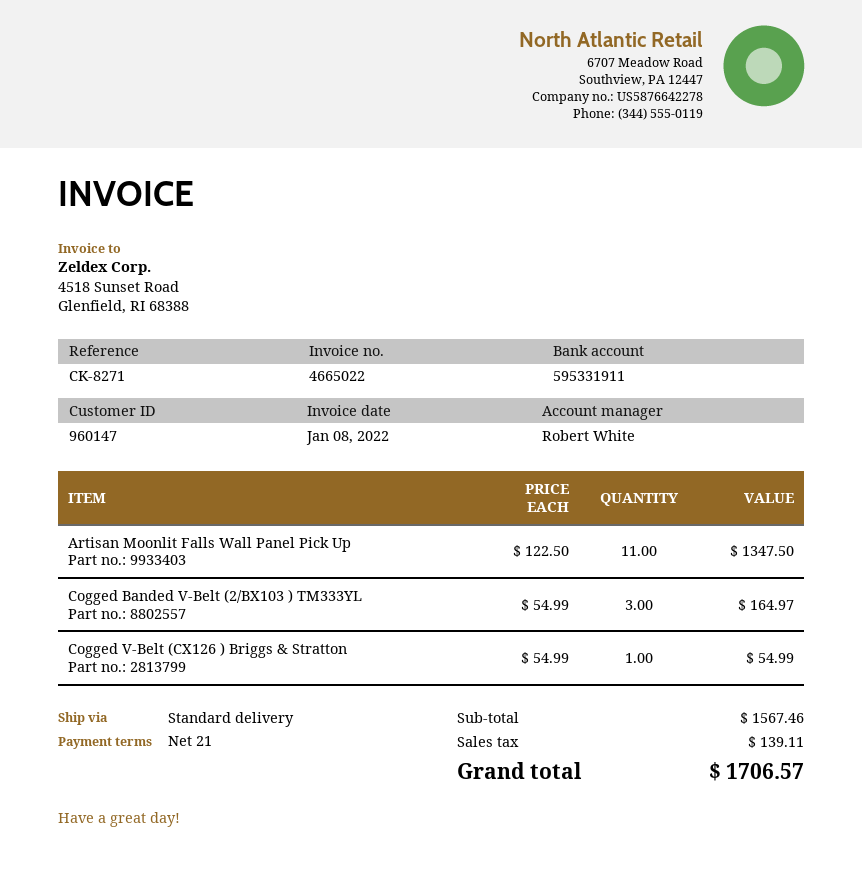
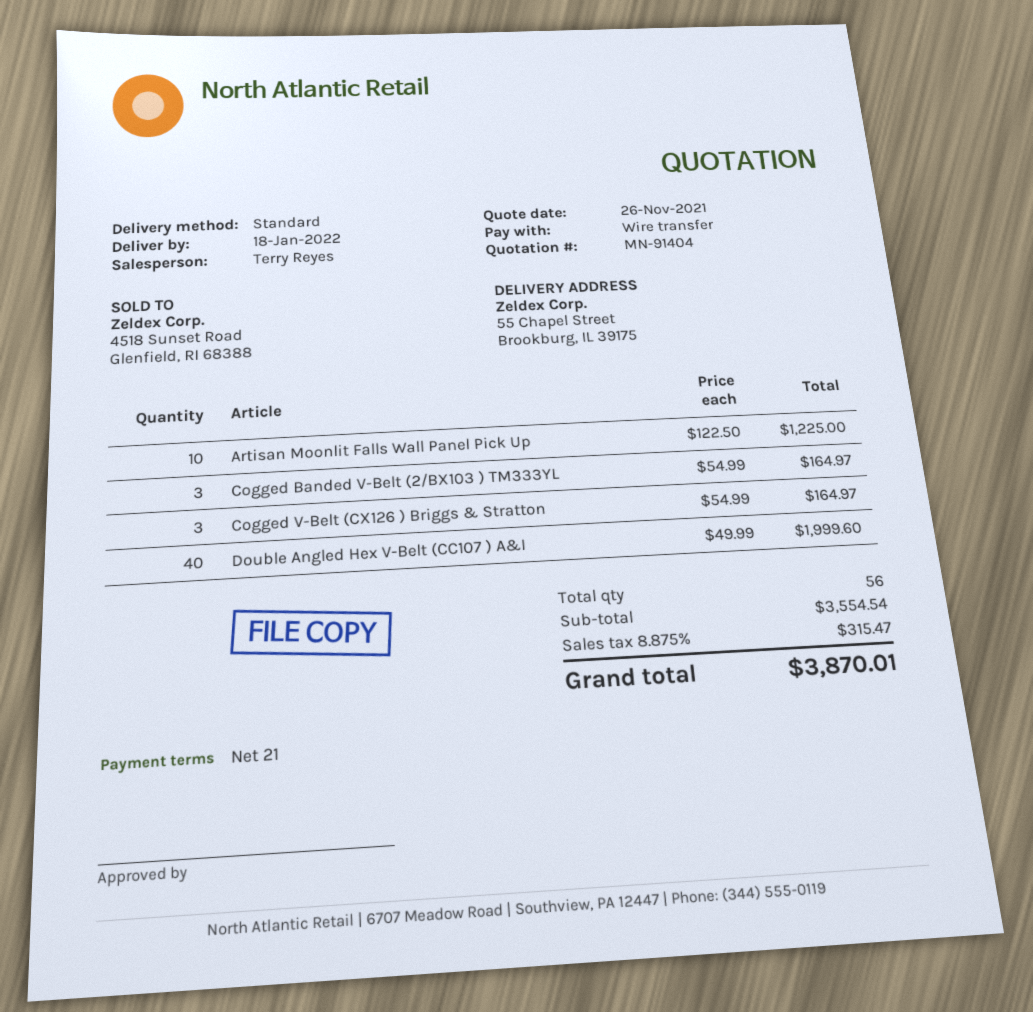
sales rep: Robert White -> Terry Reyes
Artisan Moonlit Falls Wall Panel Pick Up: 11 x 122.50 = 1347.50 -> 10 x 122.50 = 1225.00
Cogged V-Belt (CX126 ) Briggs & Stratton: 1 x 54.99 = 54.99 -> 3 x 54.99 = 164.97
Double Angled Hex V-Belt (CC107 ) A&I: none -> 40 x 49.99 = 1999.60
subtotal: 1567.46 -> 3554.54
tax: 139.11 -> 315.47
total: 1706.57 -> 3870.01

